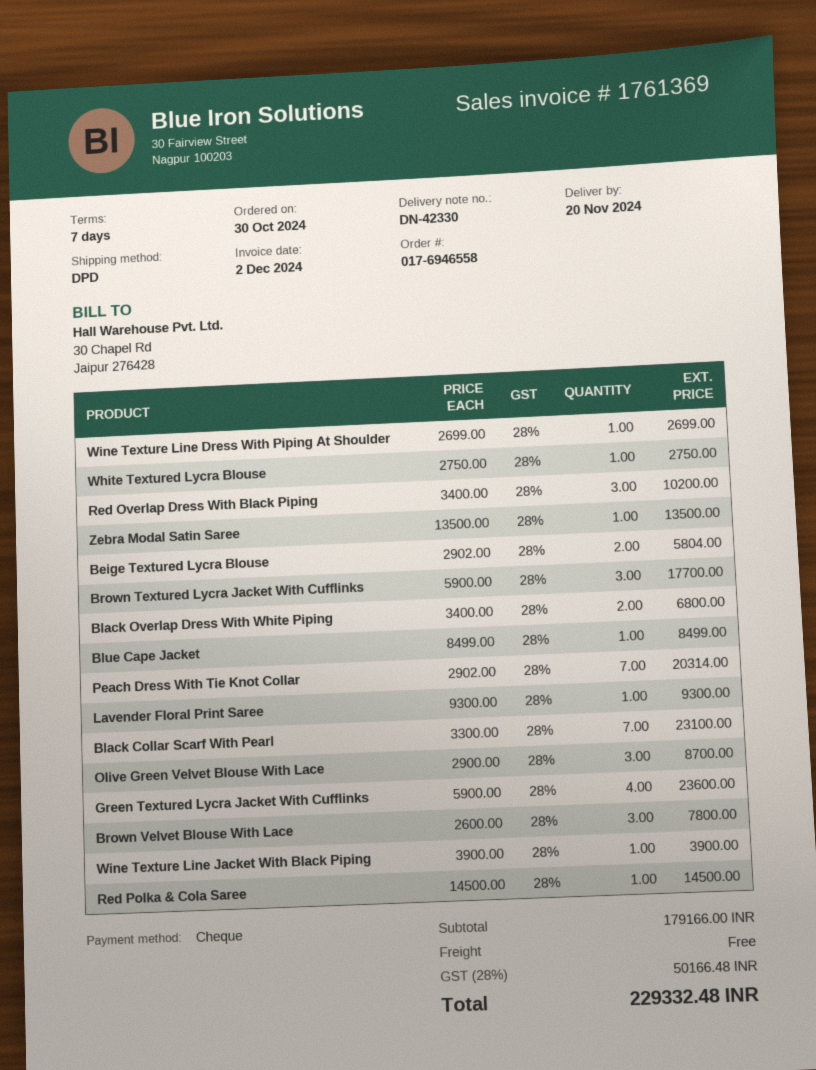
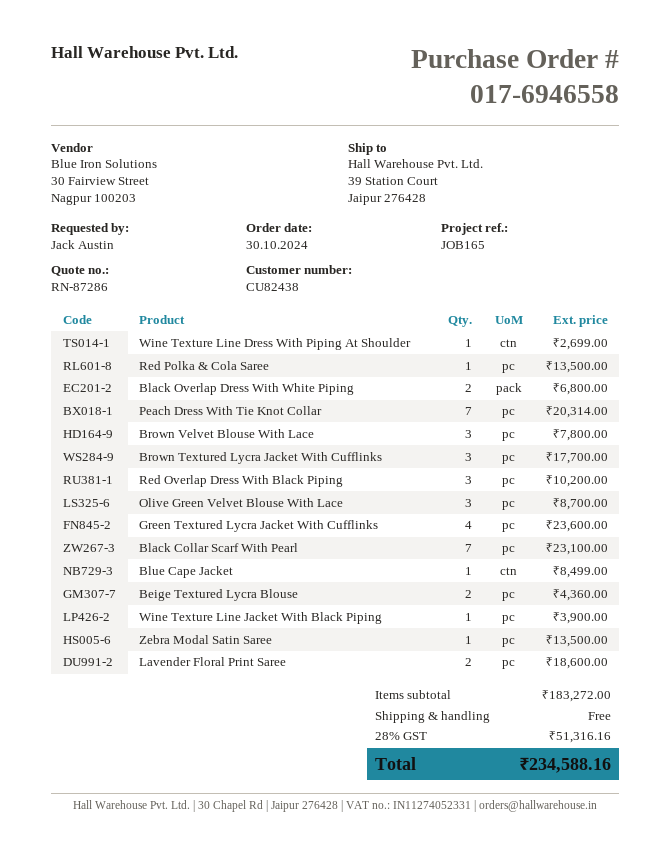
White Textured Lycra Blouse: 1 for 2750.00 -> none
Beige Textured Lycra Blouse: 2 for 5804.00 -> 2 for 4360.00
Lavender Floral Print Saree: 1 for 9300.00 -> 2 for 18600.00
Red Polka & Cola Saree: 1 for 14500.00 -> 1 for 13500.00
subtotal: 179166.00 -> 183272.00
tax: 28% = 50166.48 -> 28% = 51316.16
total: 229332.48 -> 234588.16

